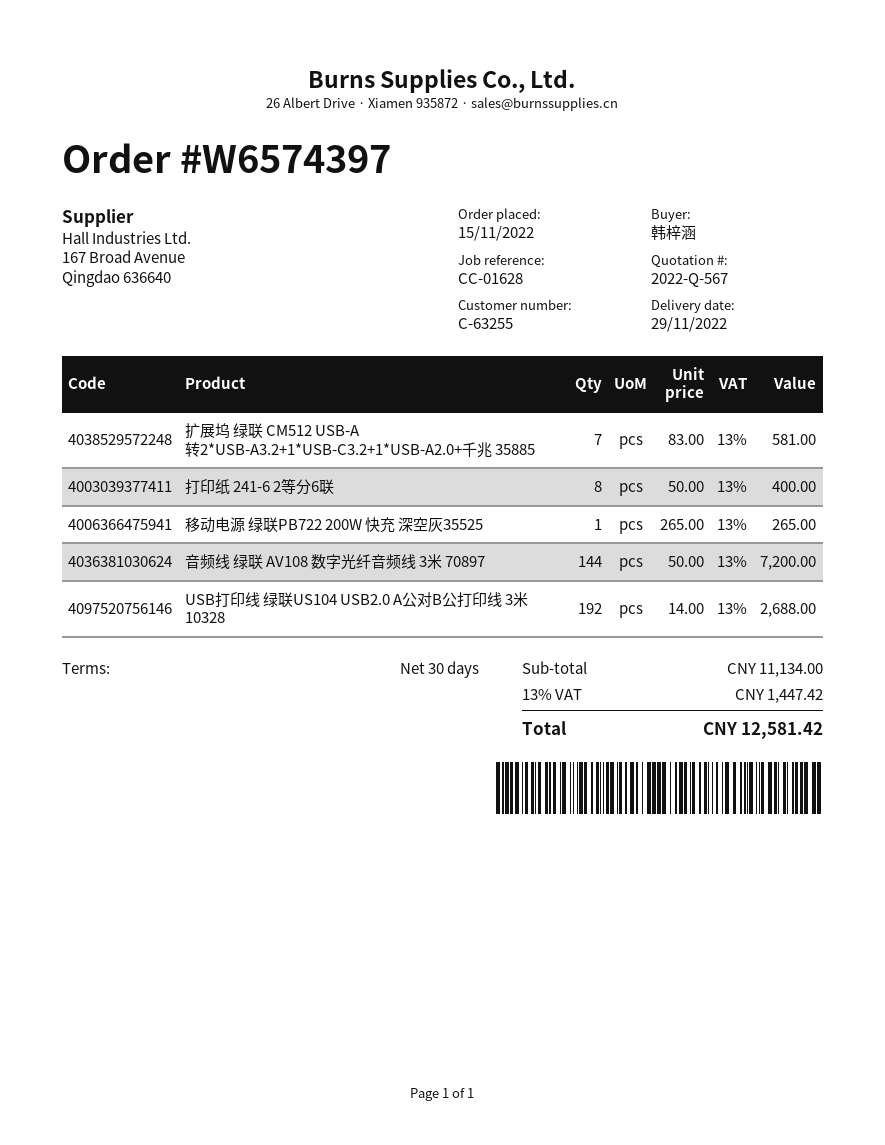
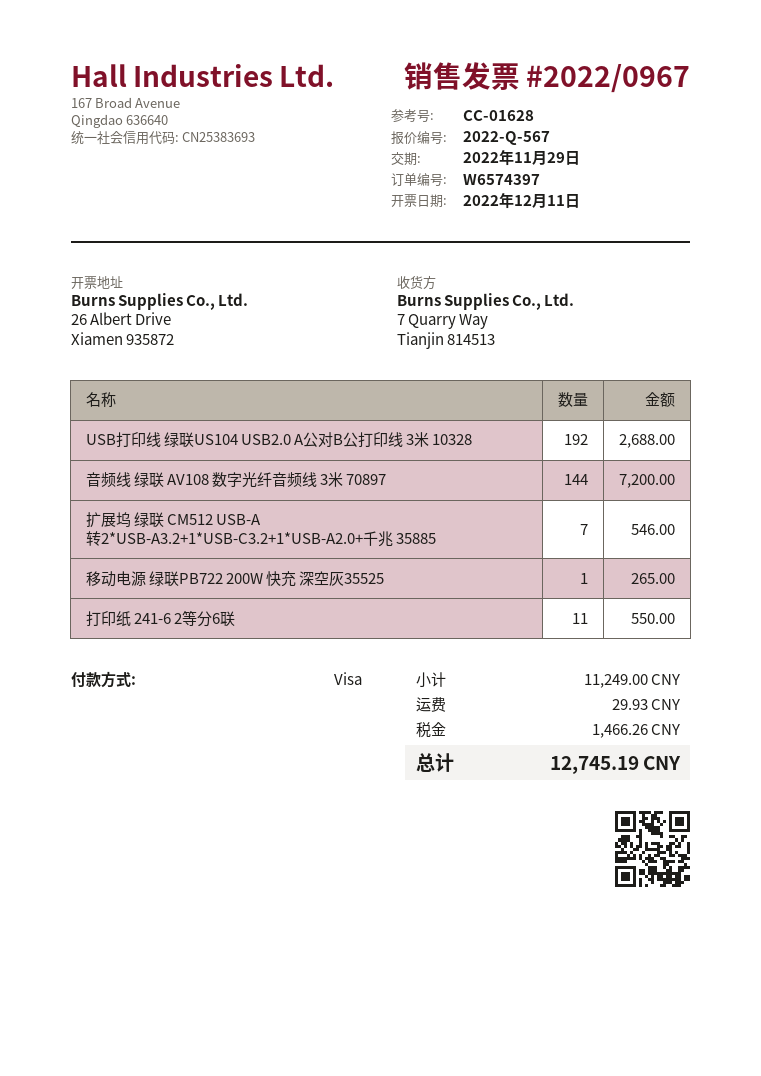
扩展坞 绿联 CM512 USB-A转2*USB-A3.2+1*USB-C3.2+1*USB-A2.0+千兆 35885: 7 for 581.00 -> 7 for 546.00
打印纸 241-6 2等分6联: 8 for 400.00 -> 11 for 550.00
subtotal: 11134.00 -> 11249.00
shipping: none -> 29.93
tax: 1447.42 -> 1466.26
total: 12581.42 -> 12745.19

